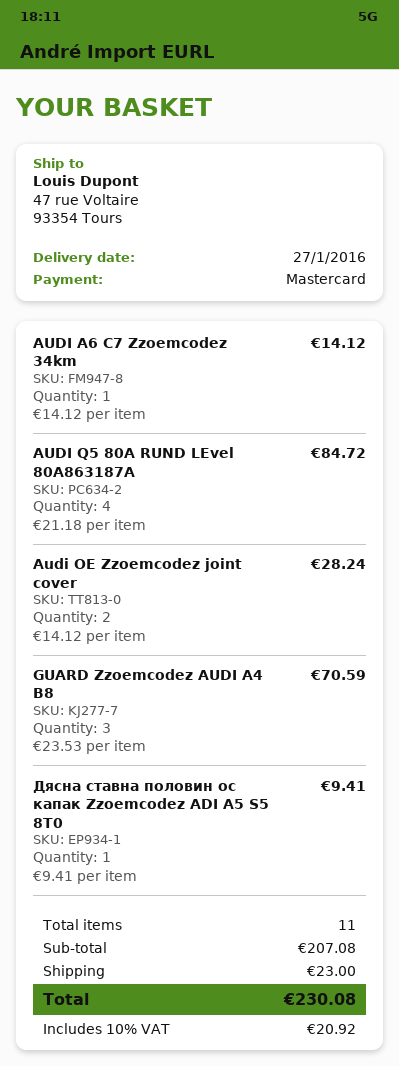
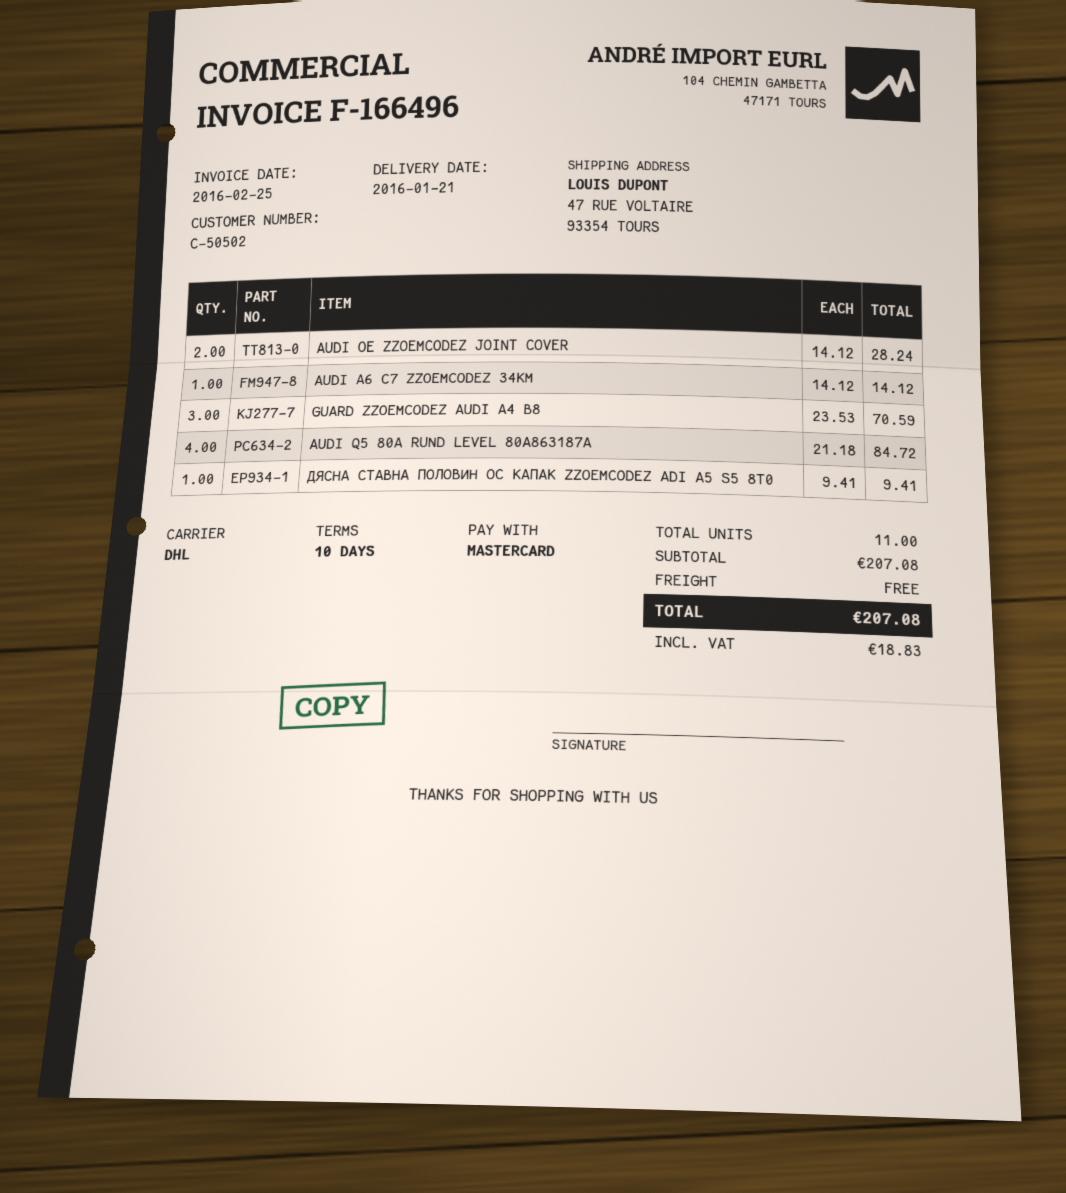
delivery date: 2016-01-27 -> 2016-01-21
shipping: 23.00 -> 0.00
tax: 20.92 -> 18.83
total: 230.08 -> 207.08

